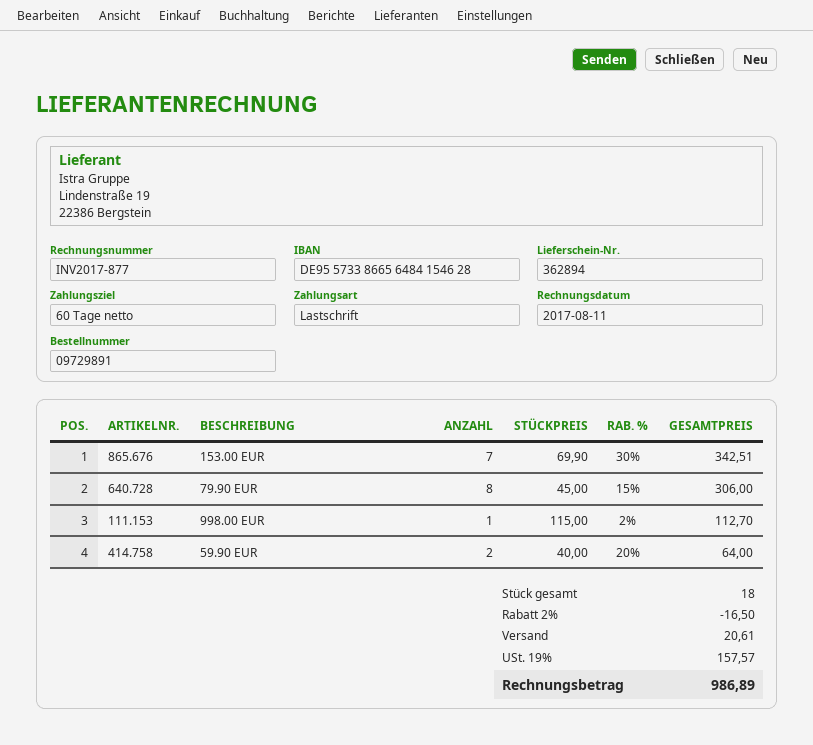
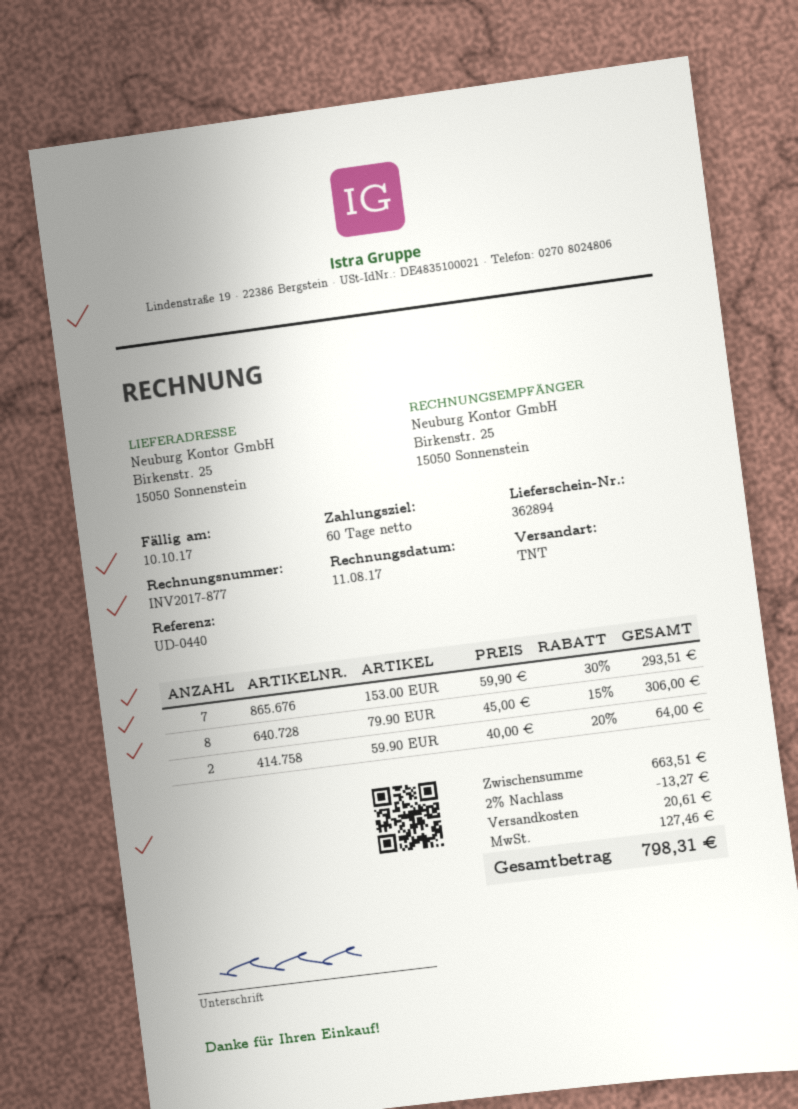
153.00 EUR: 7 x 69.90 - 30% = 342.51 -> 7 x 59.90 - 30% = 293.51
998.00 EUR: 1 x 115.00 - 2% = 112.70 -> none
discount: 2% = 16.50 -> 2% = 13.27
tax: 157.57 -> 127.46
total: 986.89 -> 798.31

